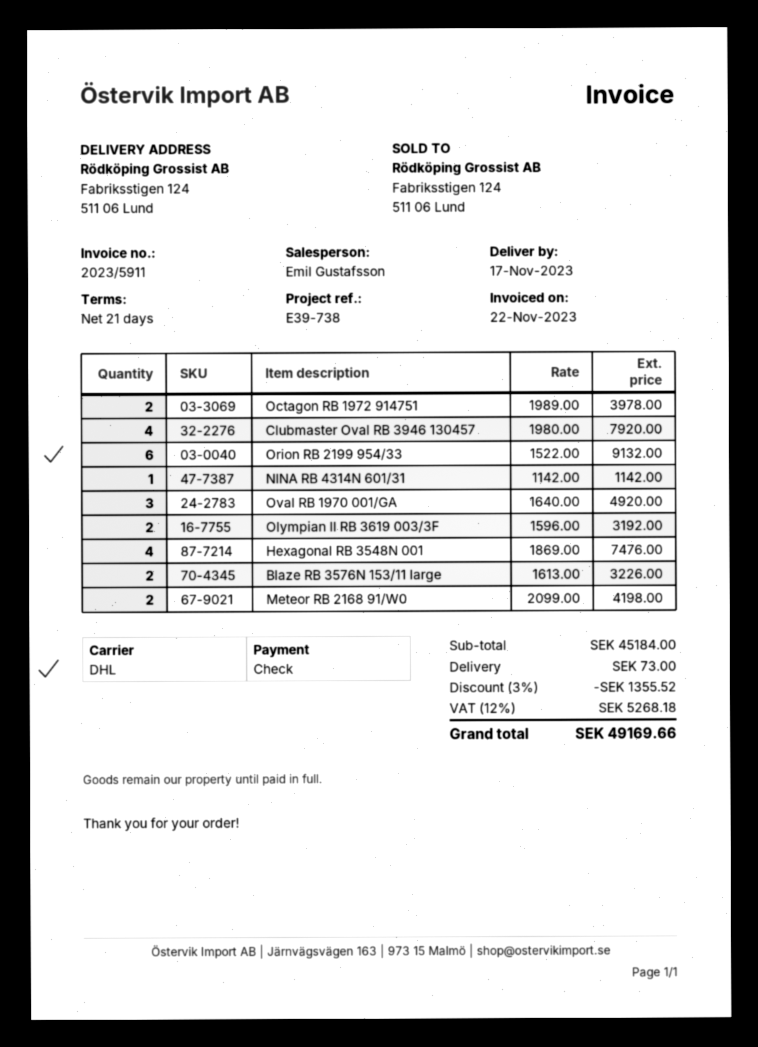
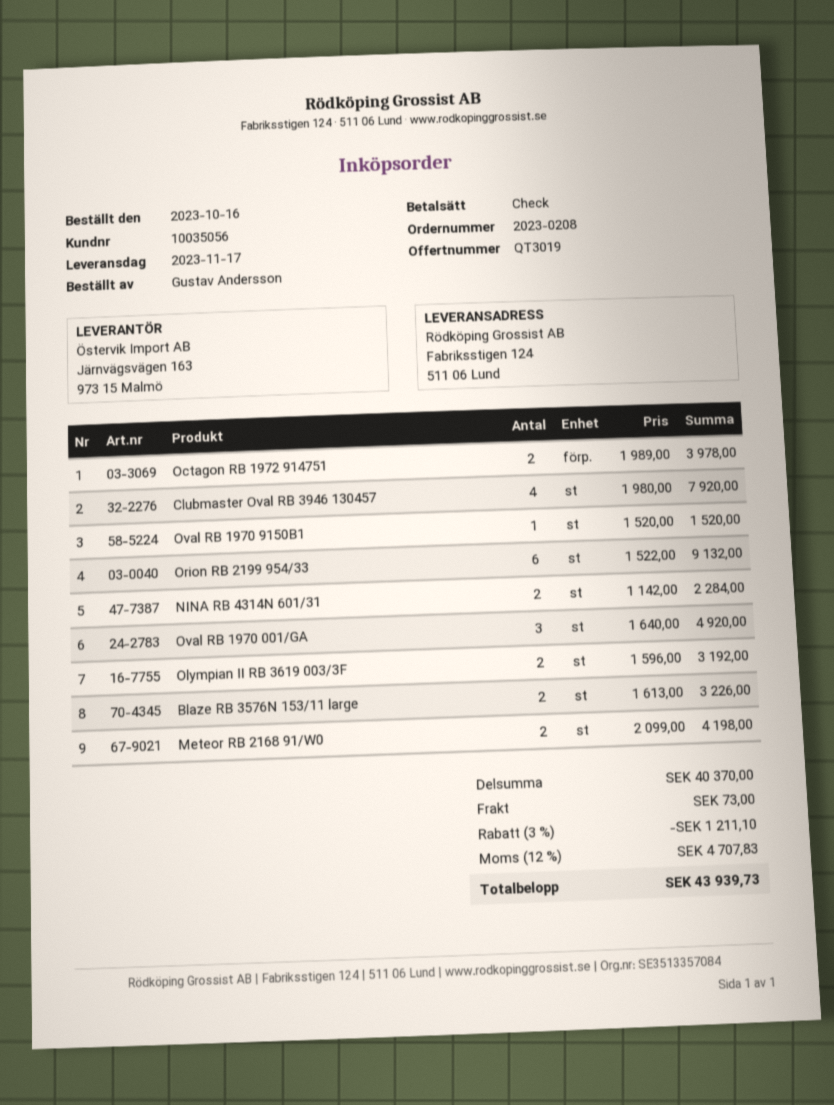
NINA RB 4314N 601/31: 1 x 1142.00 = 1142.00 -> 2 x 1142.00 = 2284.00
Hexagonal RB 3548N 001: 4 x 1869.00 = 7476.00 -> none
Oval RB 1970 9150B1: none -> 1 x 1520.00 = 1520.00
subtotal: 45184.00 -> 40370.00
discount: 3% = 1355.52 -> 3% = 1211.10
tax: 12% = 5268.18 -> 12% = 4707.83
total: 49169.66 -> 43939.73

